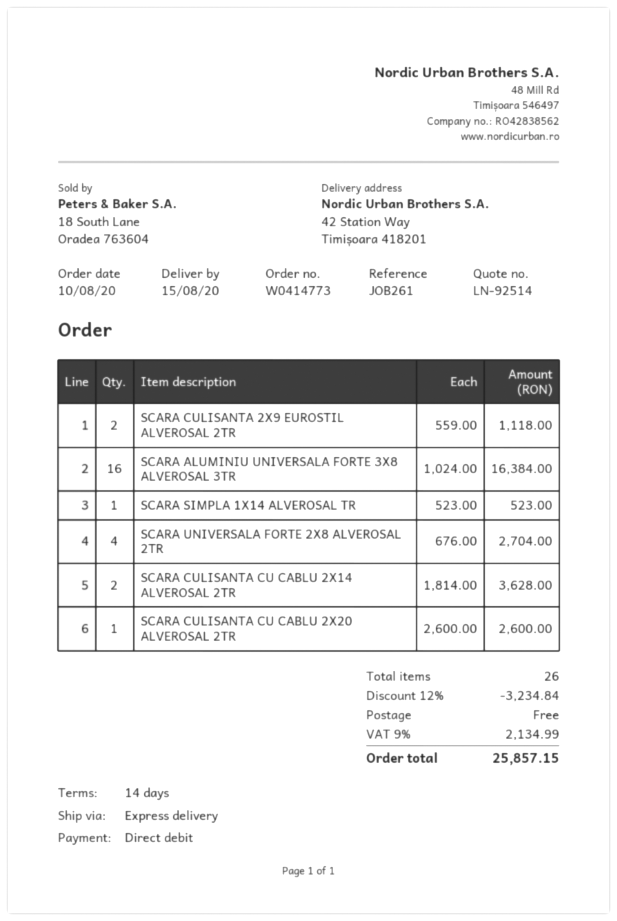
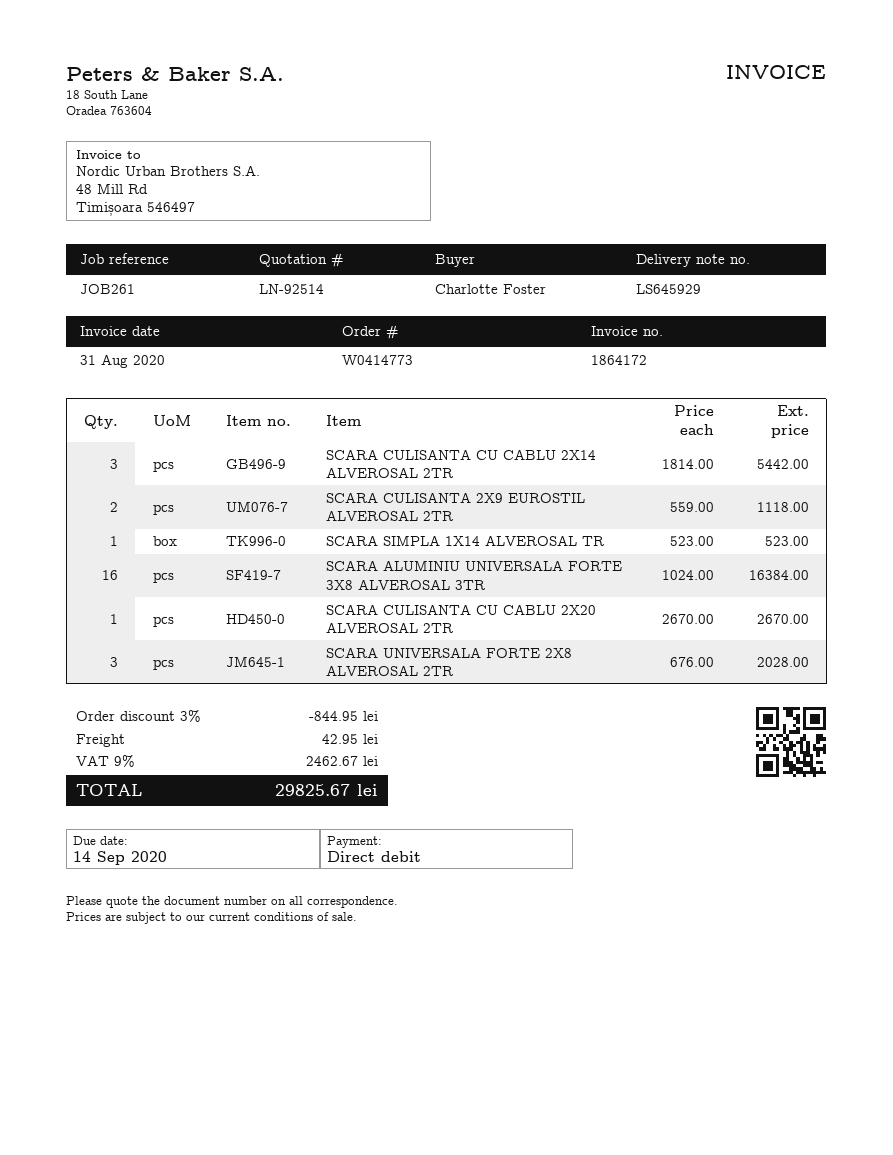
SCARA UNIVERSALA FORTE 2X8 ALVEROSAL 2TR: 4 x 676.00 = 2704.00 -> 3 x 676.00 = 2028.00
SCARA CULISANTA CU CABLU 2X14 ALVEROSAL 2TR: 2 x 1814.00 = 3628.00 -> 3 x 1814.00 = 5442.00
SCARA CULISANTA CU CABLU 2X20 ALVEROSAL 2TR: 1 x 2600.00 = 2600.00 -> 1 x 2670.00 = 2670.00
discount: 12% = 3234.84 -> 3% = 844.95
shipping: 0.00 -> 42.95
tax: 9% = 2134.99 -> 9% = 2462.67
total: 25857.15 -> 29825.67

